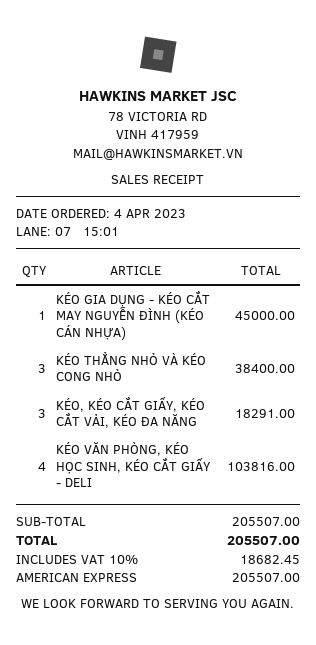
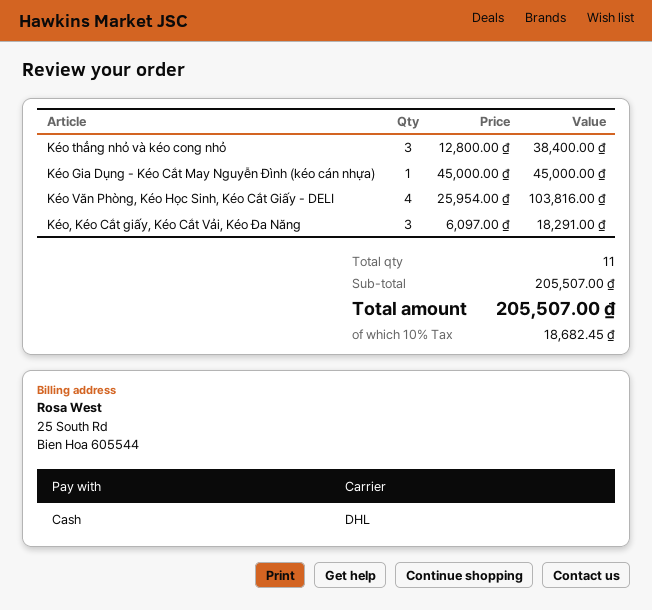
payment method: American Express -> cash

